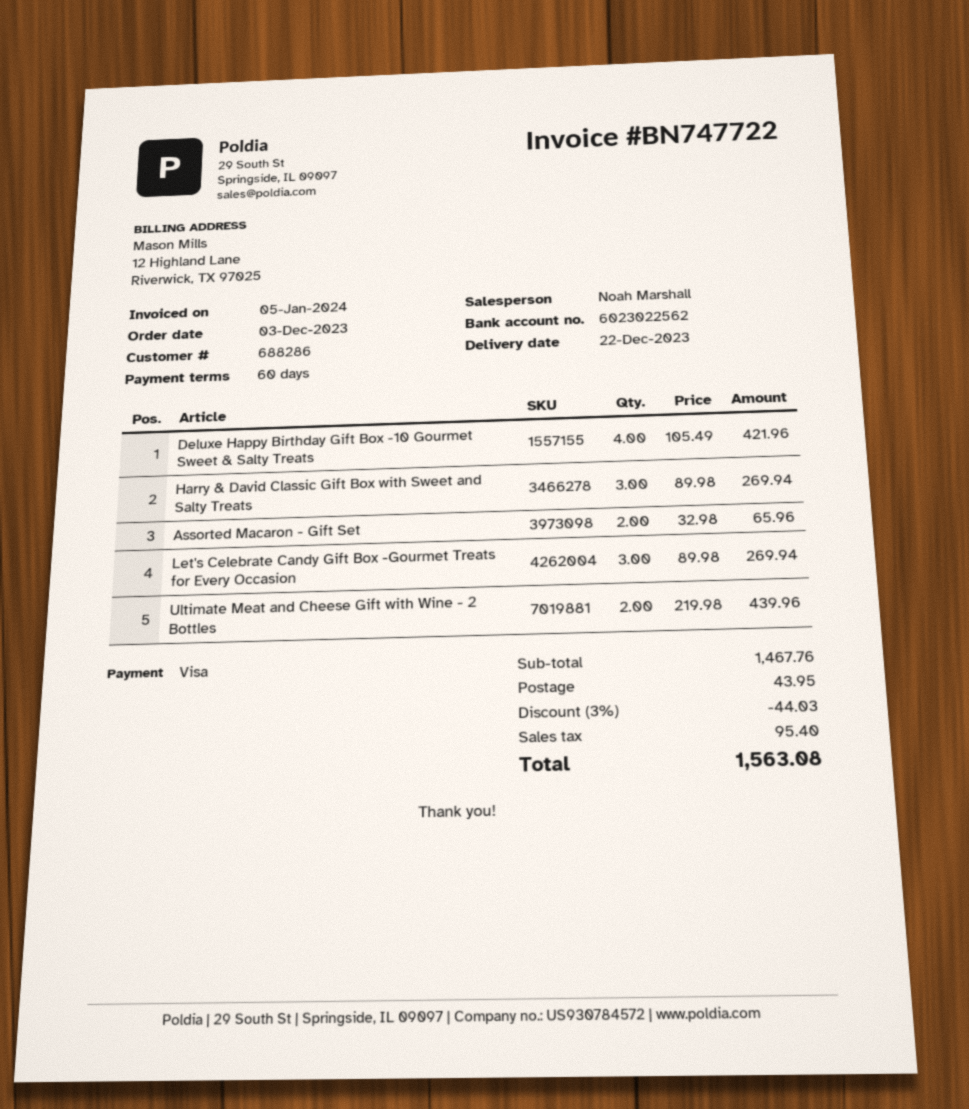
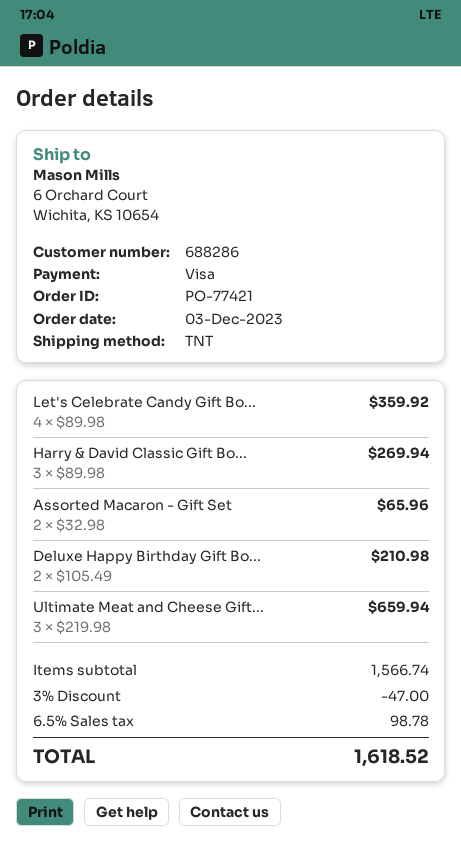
Deluxe Happy Birthday Gift Box -10 Gourmet Sweet & Salty Treats: 4 x 105.49 = 421.96 -> 2 x 105.49 = 210.98
Let's Celebrate Candy Gift Box -Gourmet Treats for Every Occasion: 3 x 89.98 = 269.94 -> 4 x 89.98 = 359.92
Ultimate Meat and Cheese Gift with Wine - 2 Bottles: 2 x 219.98 = 439.96 -> 3 x 219.98 = 659.94
subtotal: 1467.76 -> 1566.74
discount: 3% = 44.03 -> 3% = 47.00
shipping: 43.95 -> none
tax: 95.40 -> 98.78
total: 1563.08 -> 1618.52

